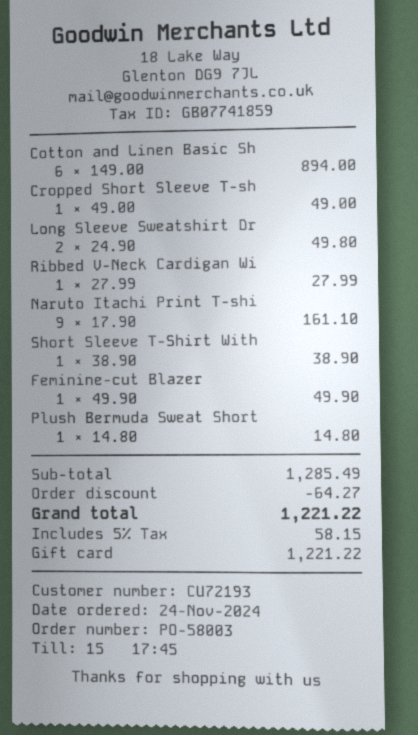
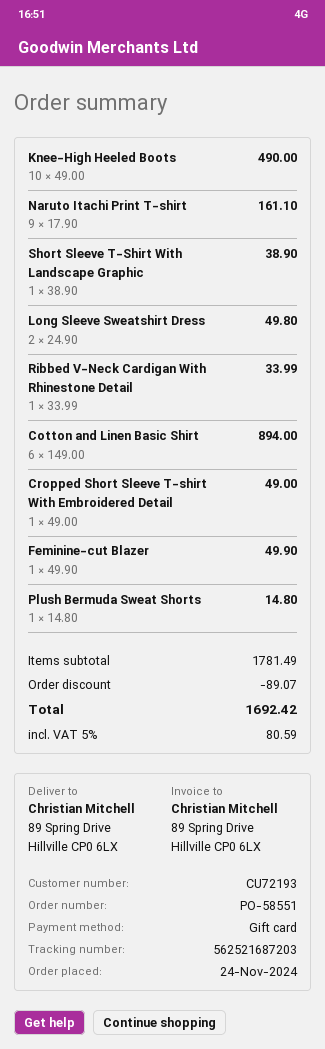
order number: PO-58003 -> PO-58551
Ribbed V-Neck Cardigan Wi: 1 x 27.99 = 27.99 -> 1 x 33.99 = 33.99
Knee-High Heeled Boots: none -> 10 x 49.00 = 490.00
subtotal: 1285.49 -> 1781.49
discount: 64.27 -> 89.07
tax: 5% = 58.15 -> 5% = 80.59
total: 1221.22 -> 1692.42

